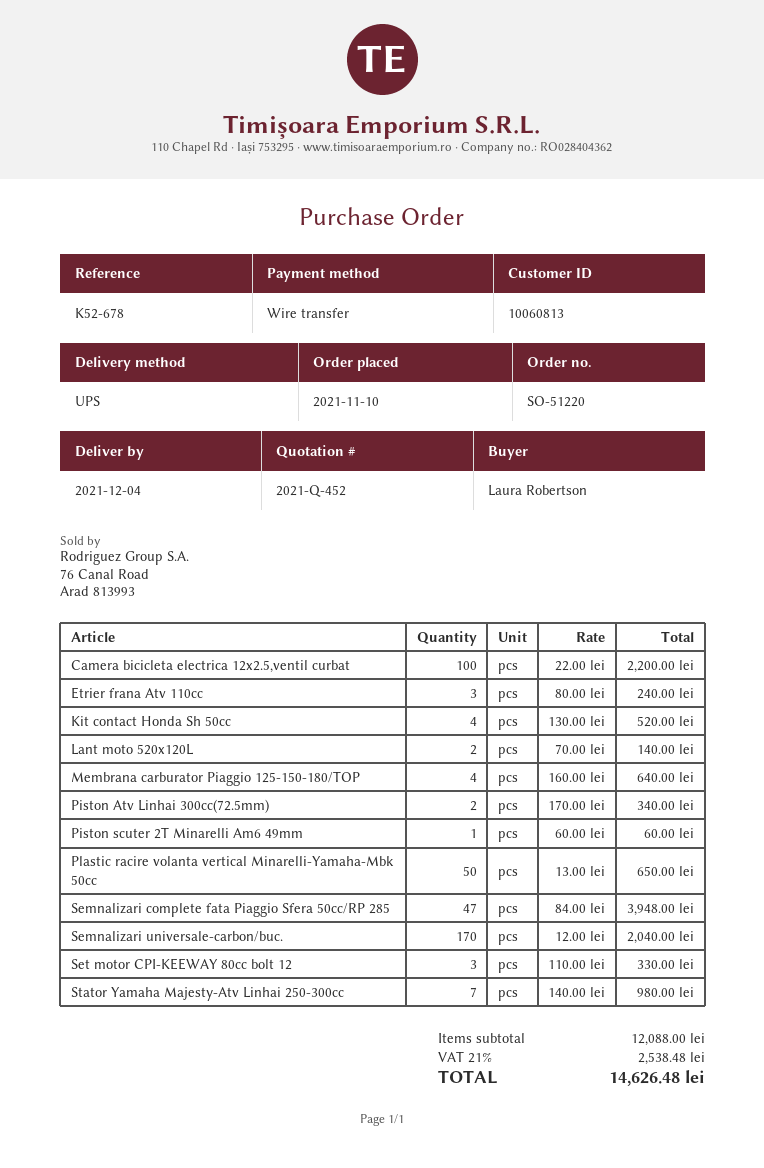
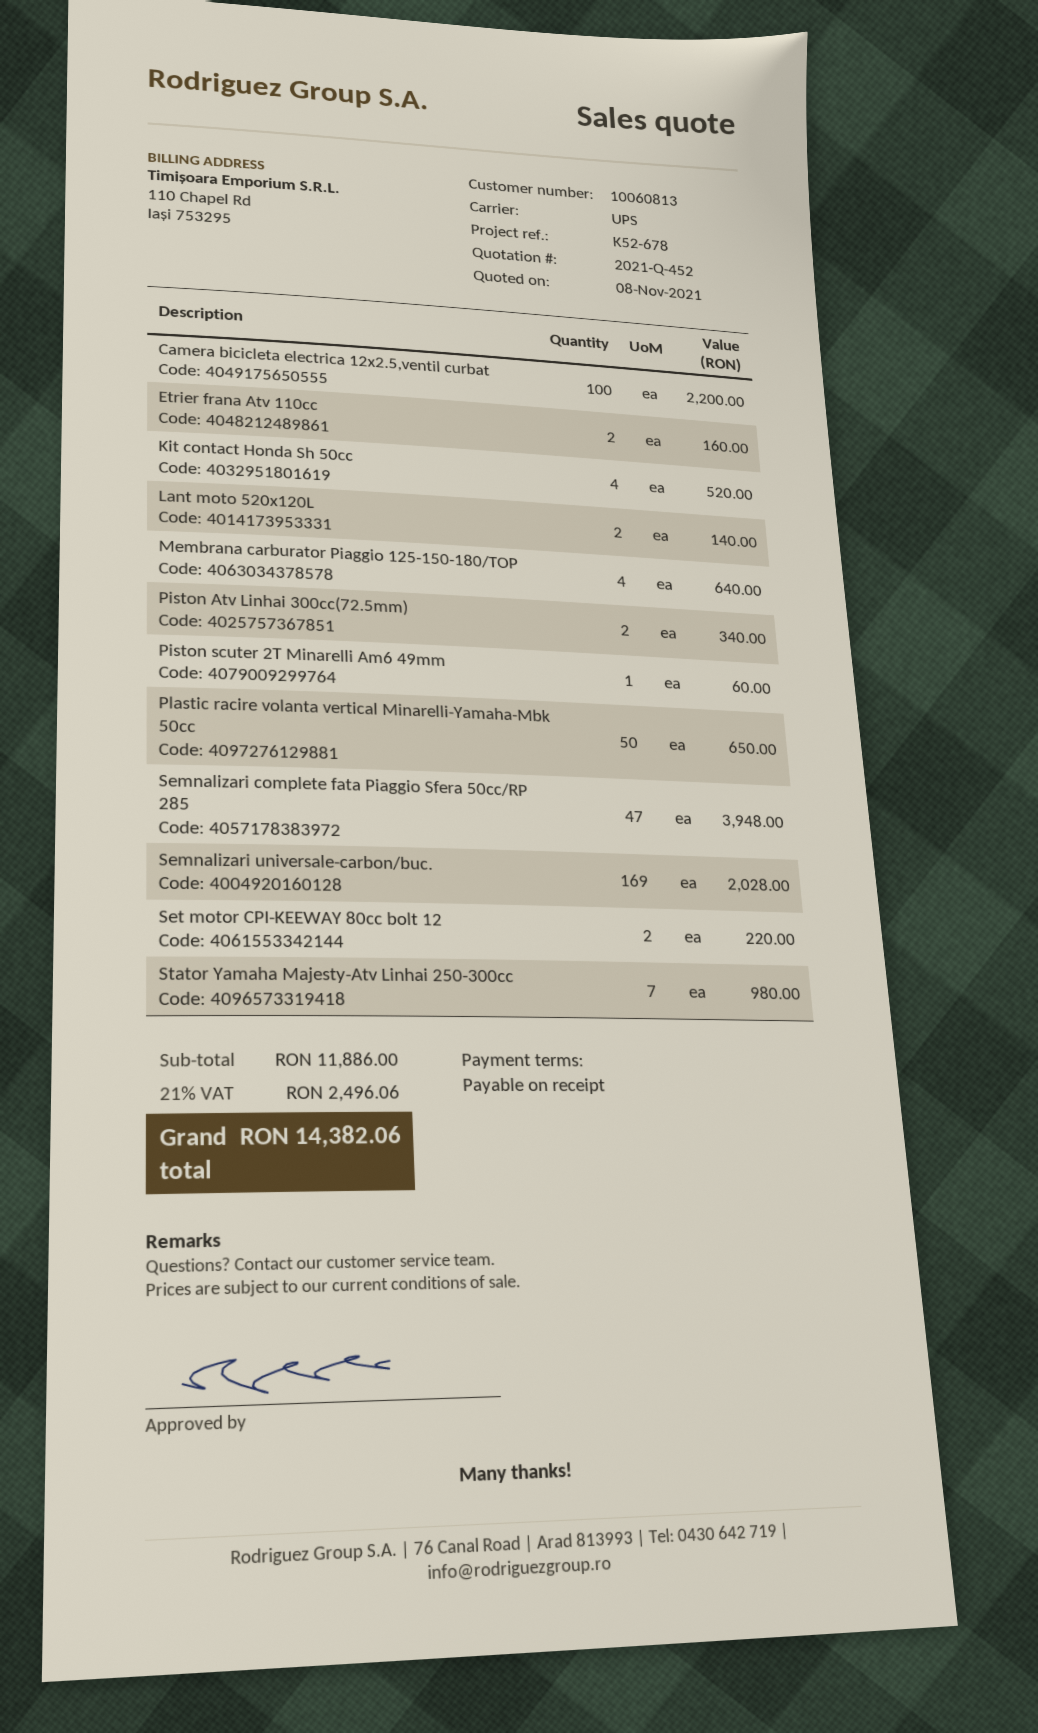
Etrier frana Atv 110cc: 3 for 240.00 -> 2 for 160.00
Semnalizari universale-carbon/buc.: 170 for 2040.00 -> 169 for 2028.00
Set motor CPI-KEEWAY 80cc bolt 12: 3 for 330.00 -> 2 for 220.00
subtotal: 12088.00 -> 11886.00
tax: 21% = 2538.48 -> 21% = 2496.06
total: 14626.48 -> 14382.06

